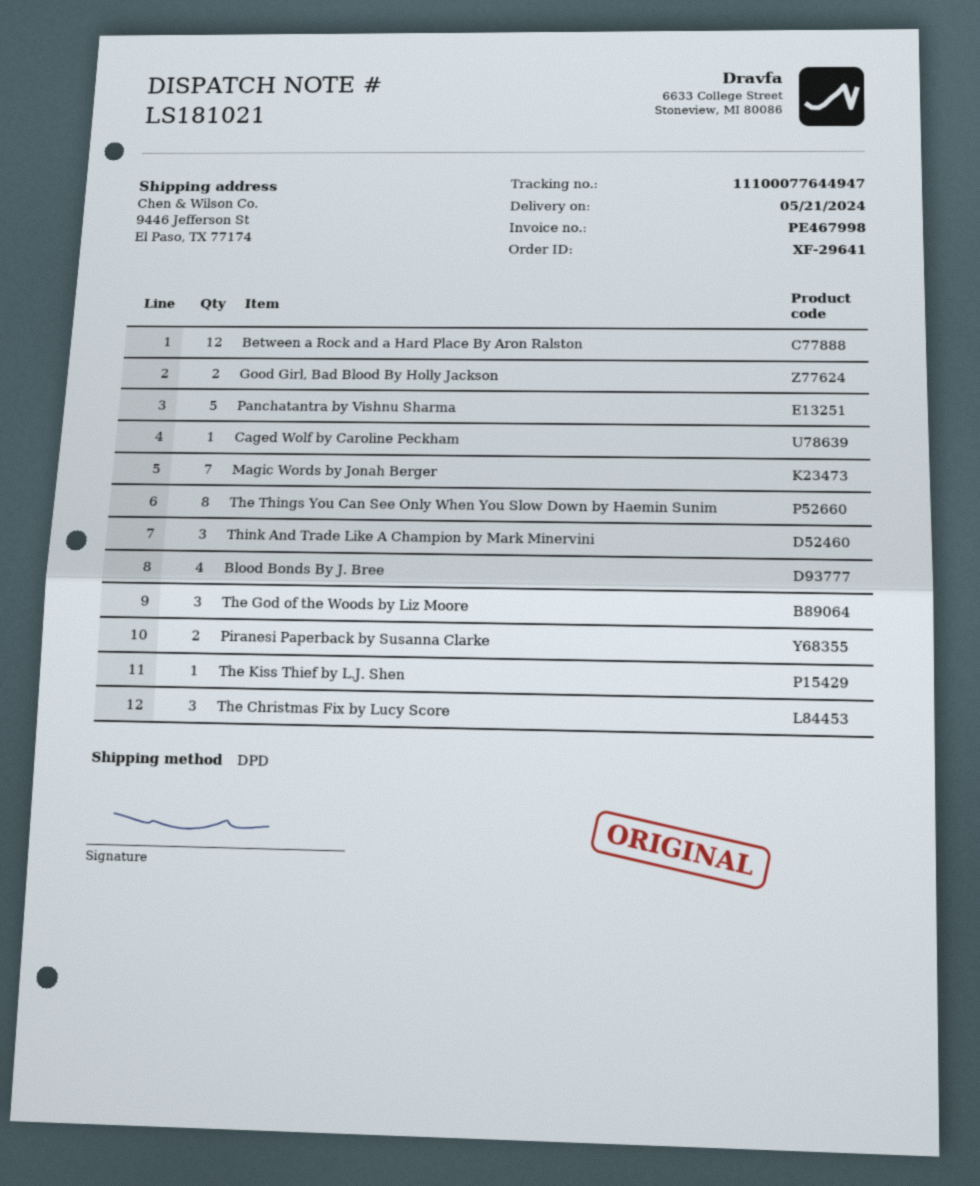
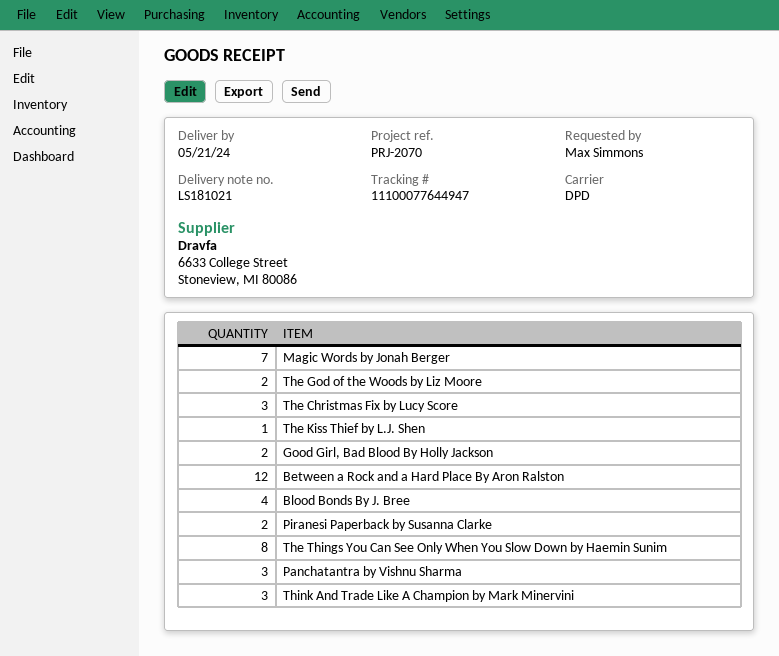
Panchatantra by Vishnu Sharma: 5 -> 3
Caged Wolf by Caroline Peckham: 1 -> none
The God of the Woods by Liz Moore: 3 -> 2

